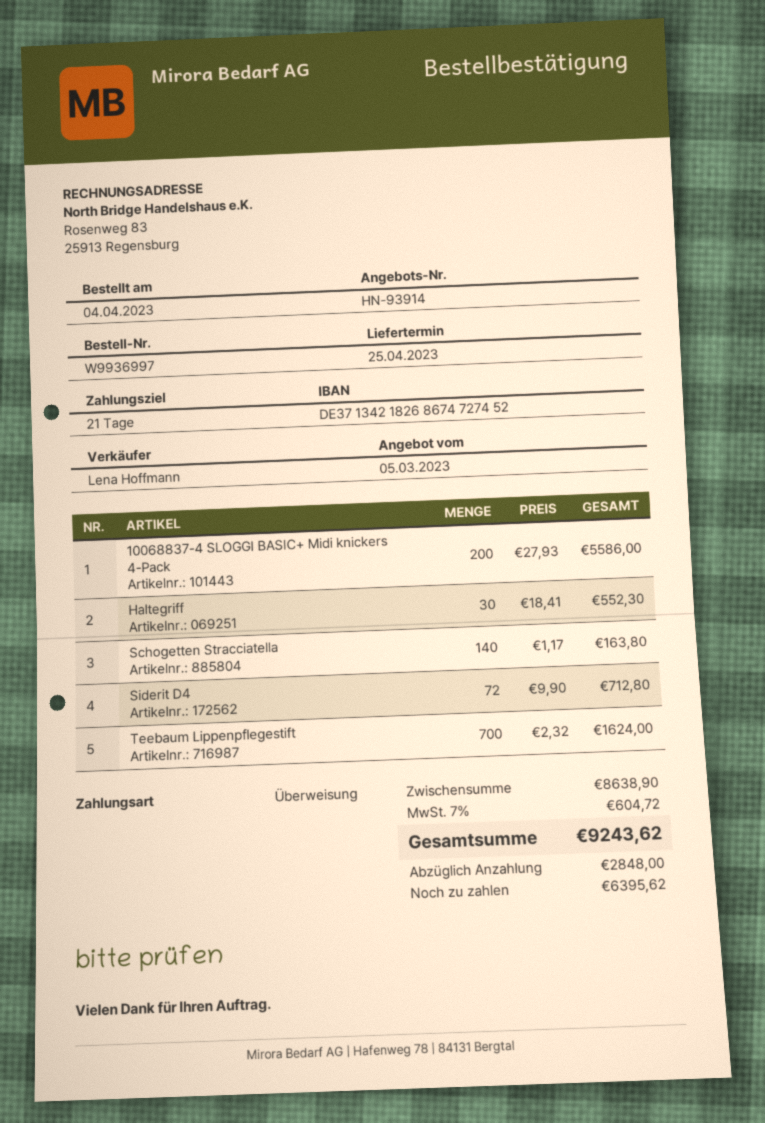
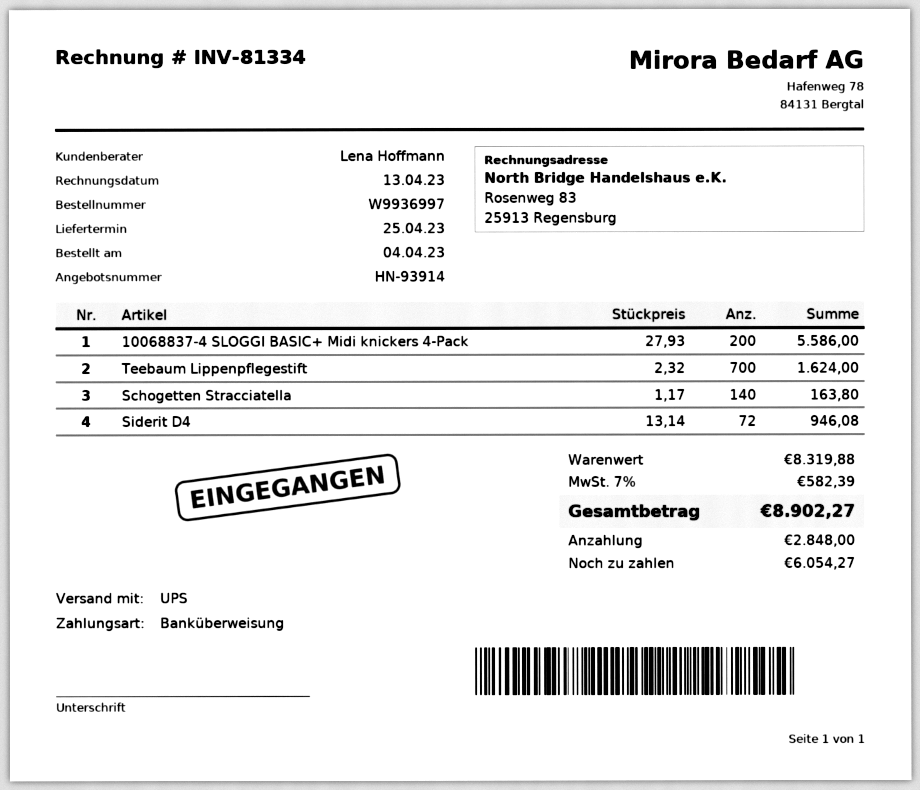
Haltegriff: 30 x 18.41 = 552.30 -> none
Siderit D4: 72 x 9.90 = 712.80 -> 72 x 13.14 = 946.08
subtotal: 8638.90 -> 8319.88
tax: 7% = 604.72 -> 7% = 582.39
total: 9243.62 -> 8902.27
balance: 6395.62 -> 6054.27

